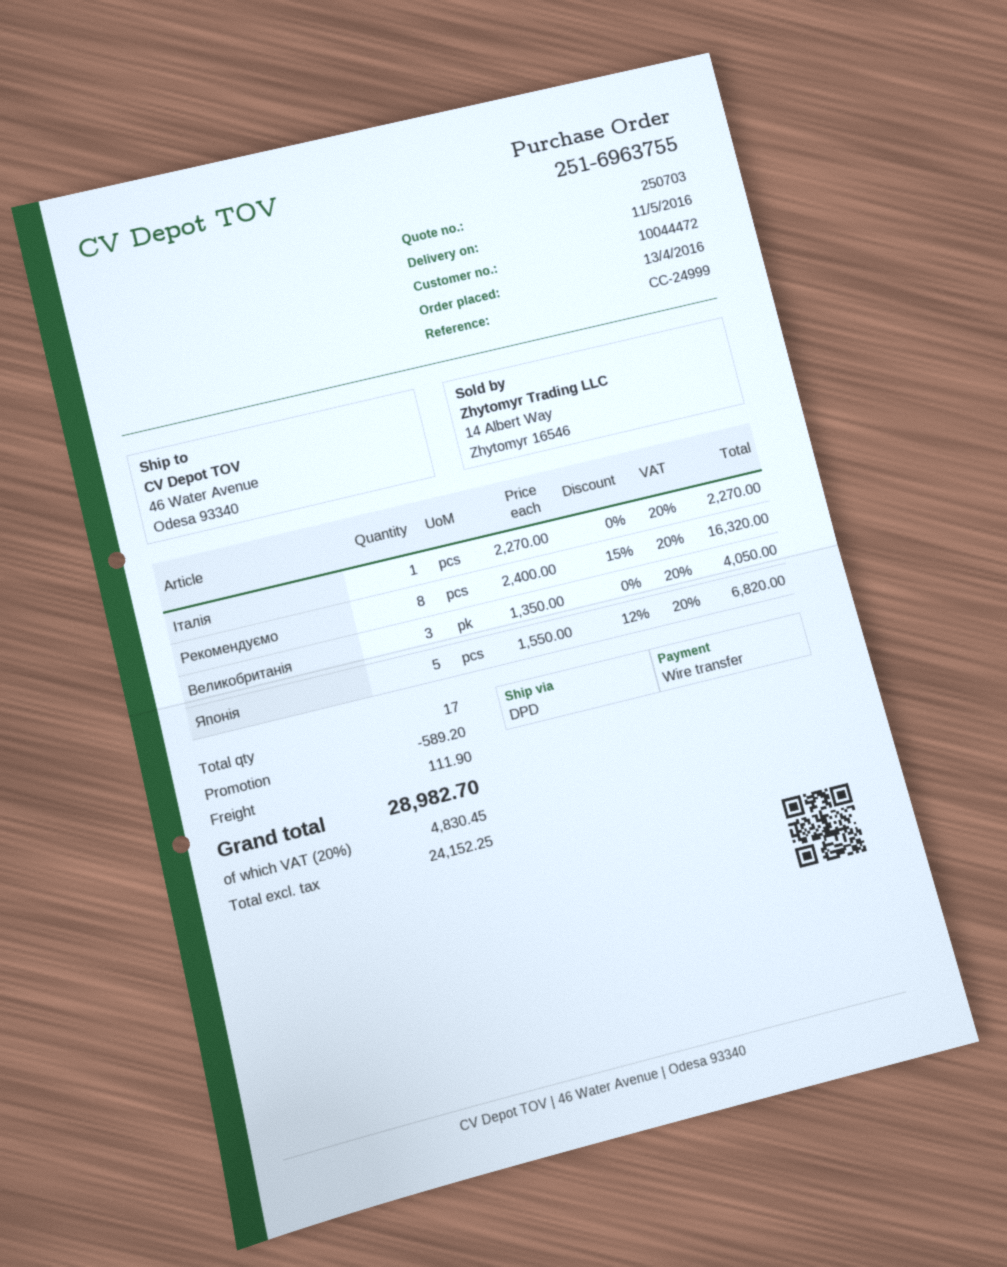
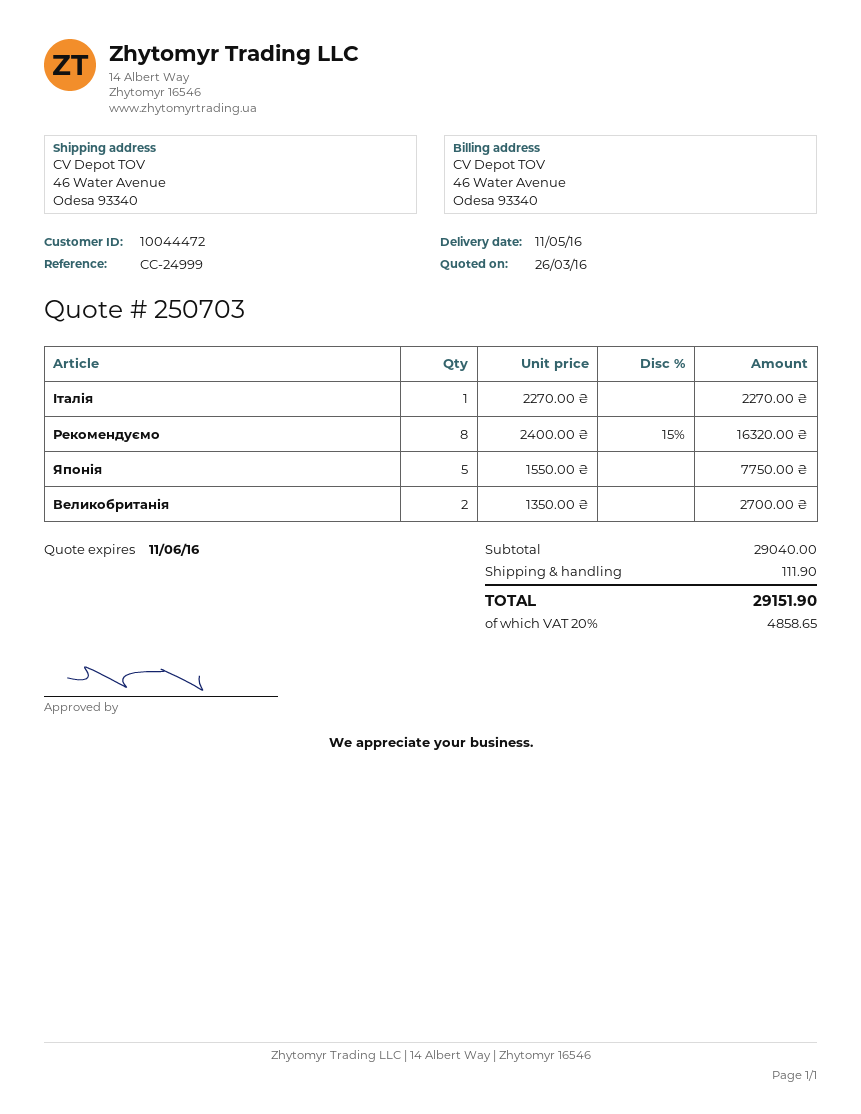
Великобританія: 3 x 1350.00 = 4050.00 -> 2 x 1350.00 = 2700.00
Японія: 5 x 1550.00 - 12% = 6820.00 -> 5 x 1550.00 = 7750.00
discount: 589.20 -> none
tax: 20% = 4830.45 -> 20% = 4858.65
total: 28982.70 -> 29151.90

